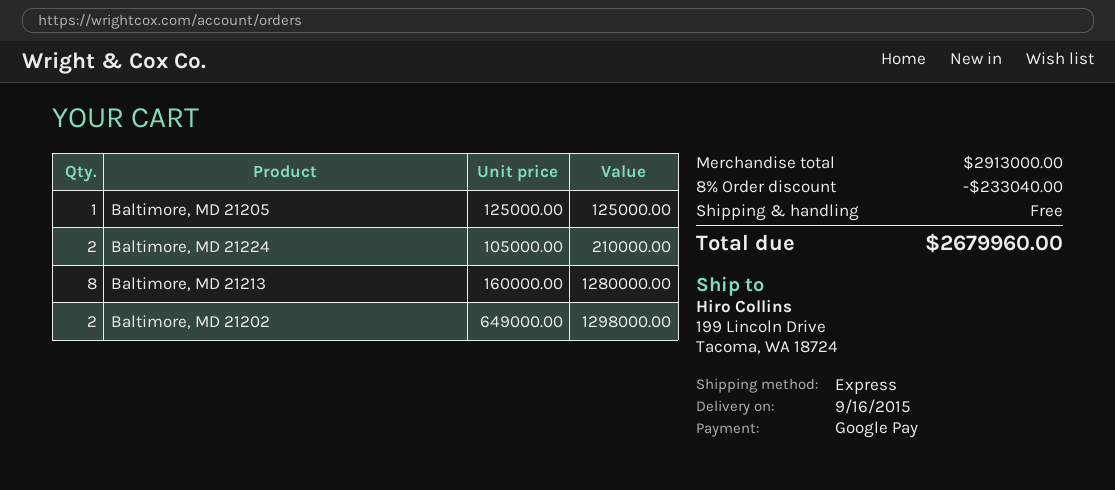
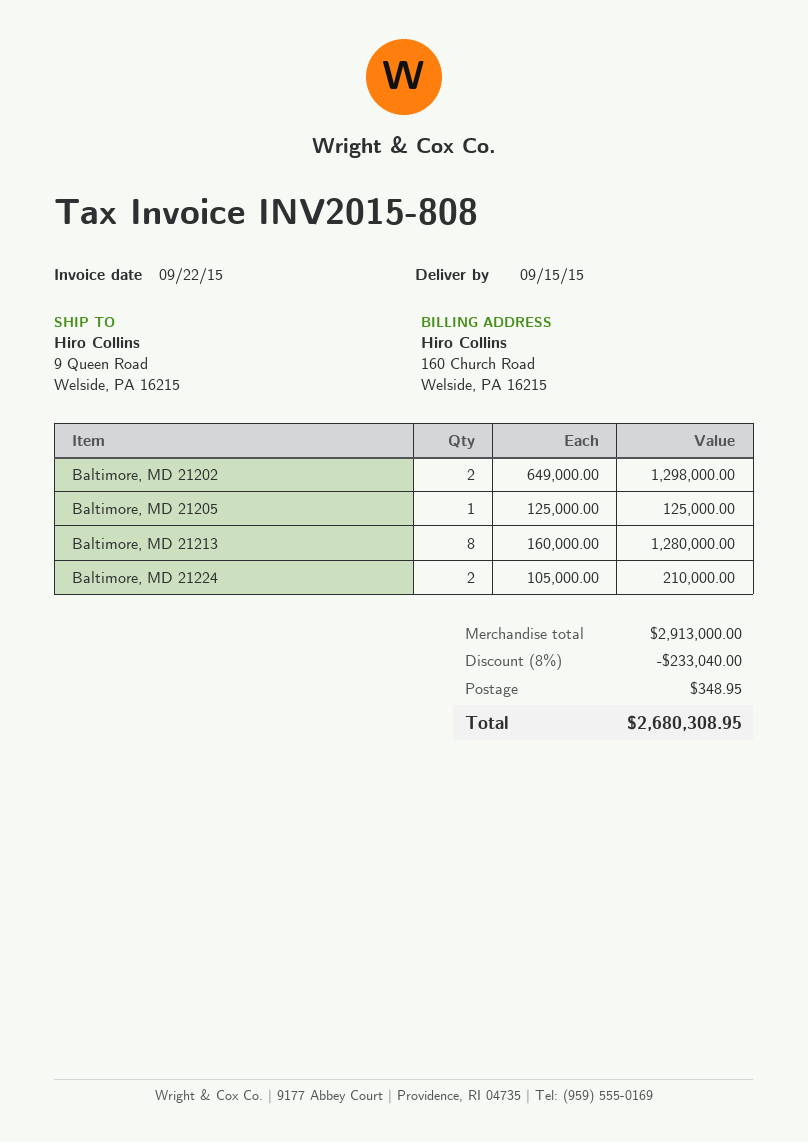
delivery date: 2015-09-16 -> 2015-09-15
ship to: 199 Lincoln Drive, Tacoma, WA 18724 -> 9 Queen Road, Welside, PA 16215
shipping: 0.00 -> 348.95
total: 2679960.00 -> 2680308.95

